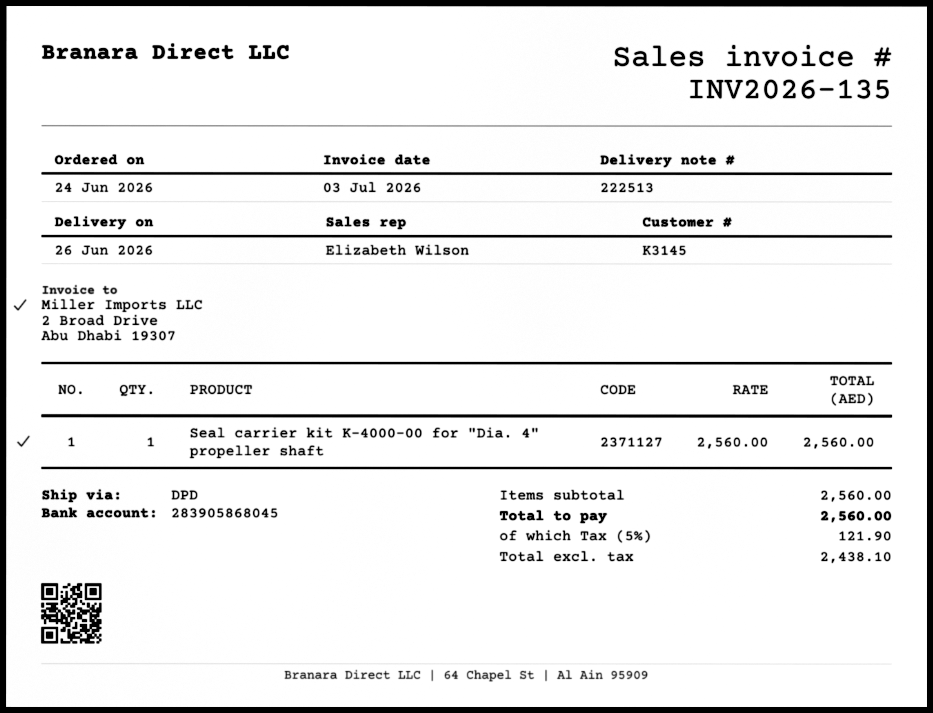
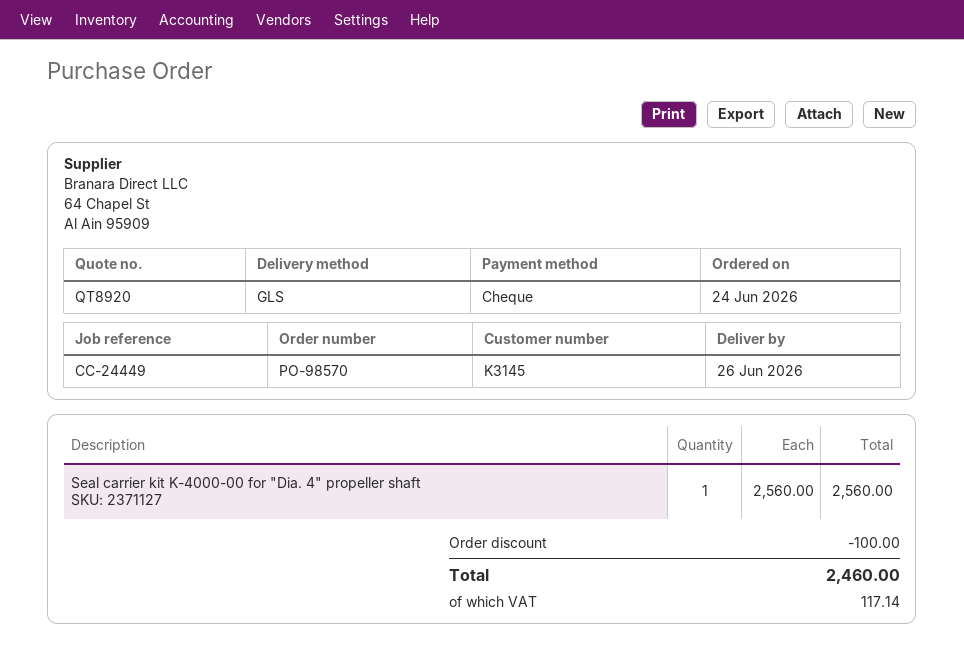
shipping method: DPD -> GLS
discount: none -> 100.00
tax: 121.90 -> 117.14
total: 2560.00 -> 2460.00

